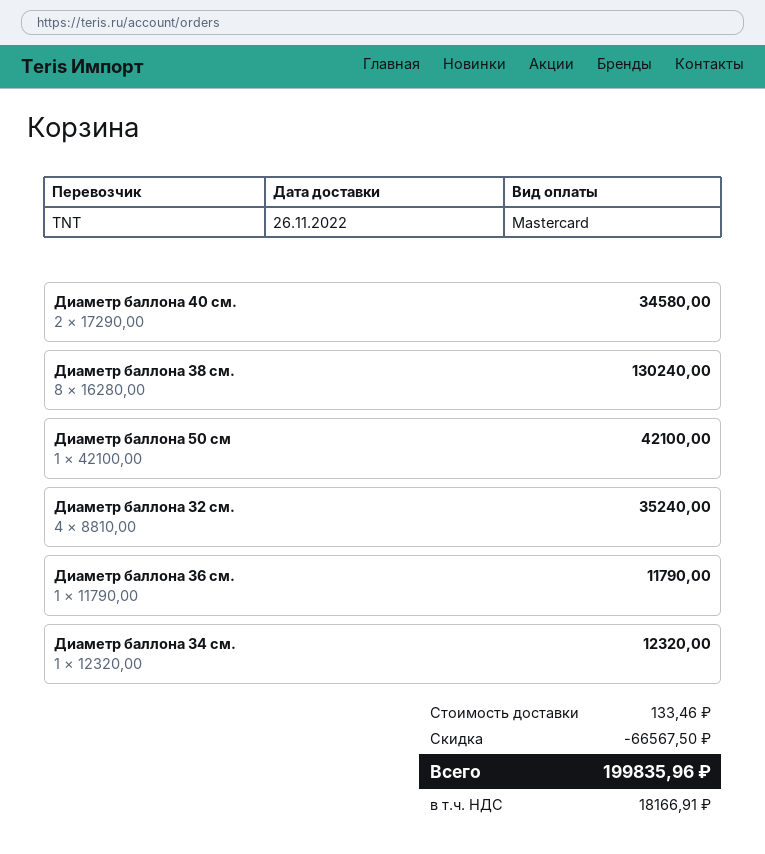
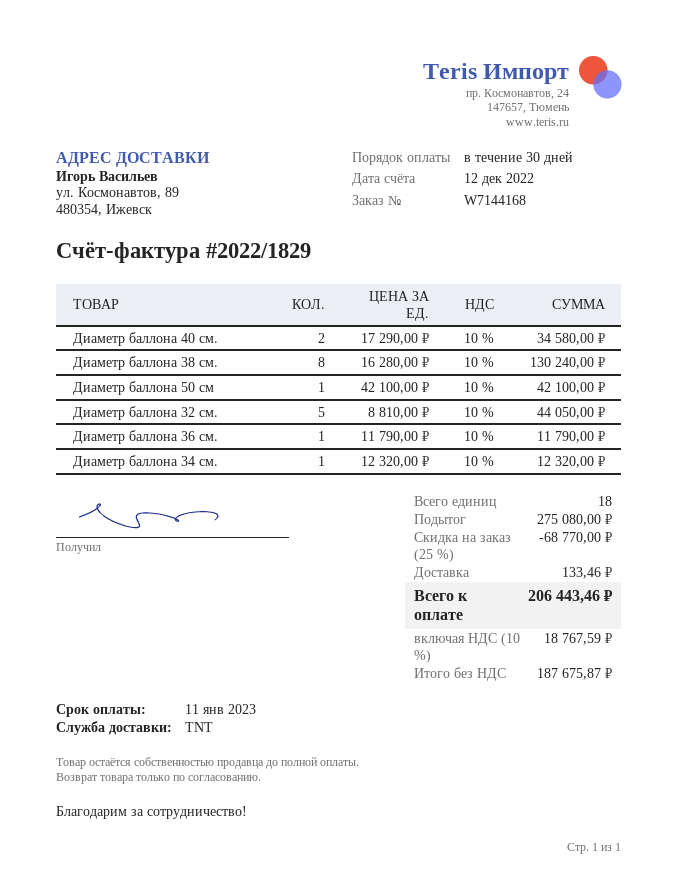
Диаметр баллона 32 см.: 4 x 8810.00 = 35240.00 -> 5 x 8810.00 = 44050.00
discount: 66567.50 -> 68770.00
tax: 18166.91 -> 18767.59
total: 199835.96 -> 206443.46

